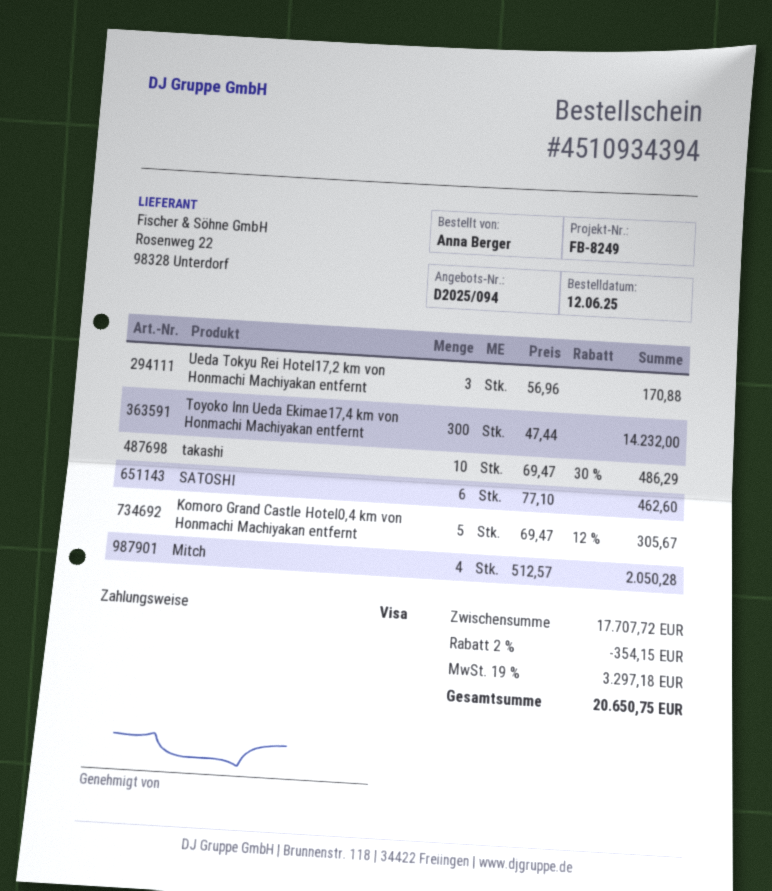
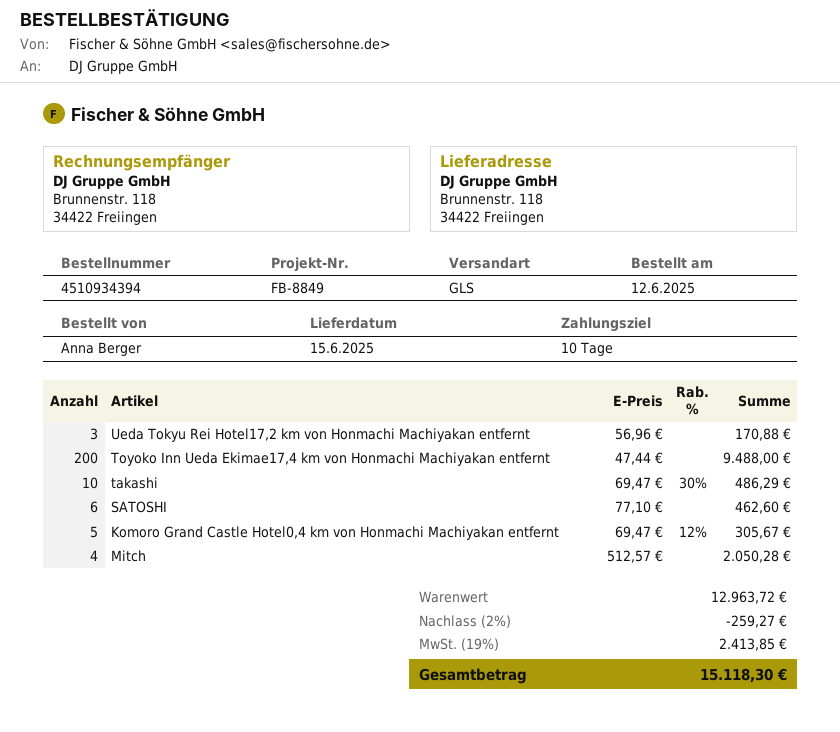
reference: FB-8249 -> FB-8849
Toyoko Inn Ueda Ekimae17,4 km von Honmachi Machiyakan entfernt: 300 x 47.44 = 14232.00 -> 200 x 47.44 = 9488.00
subtotal: 17707.72 -> 12963.72
discount: 2% = 354.15 -> 2% = 259.27
tax: 19% = 3297.18 -> 19% = 2413.85
total: 20650.75 -> 15118.30

